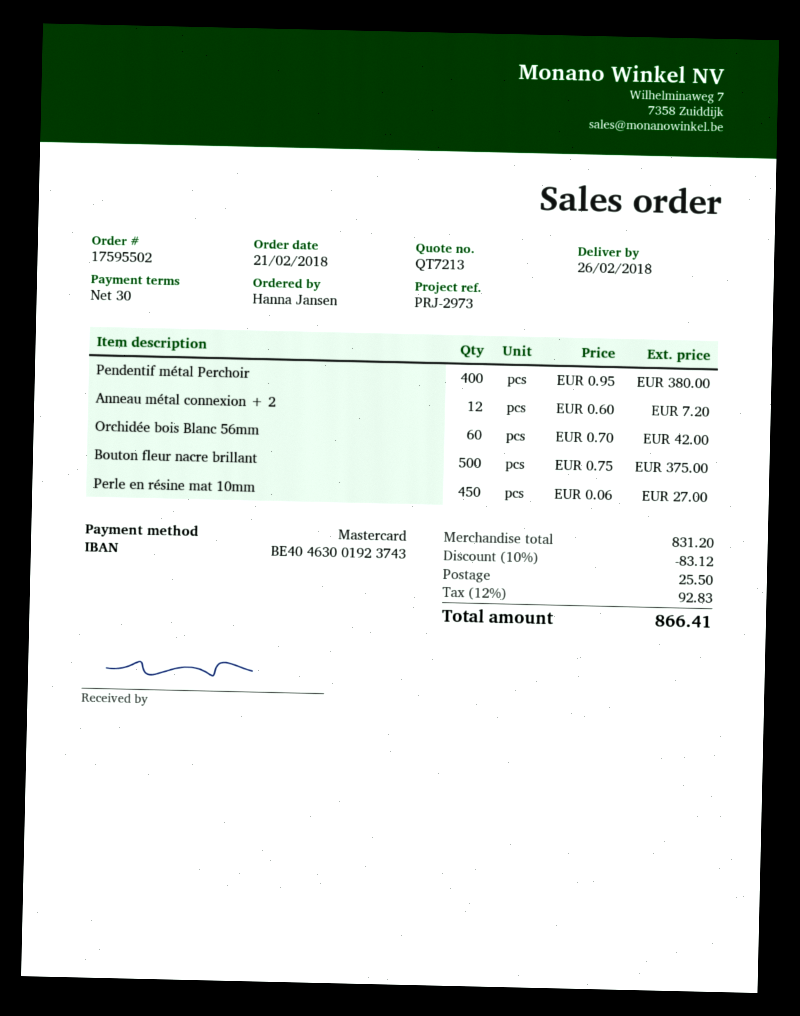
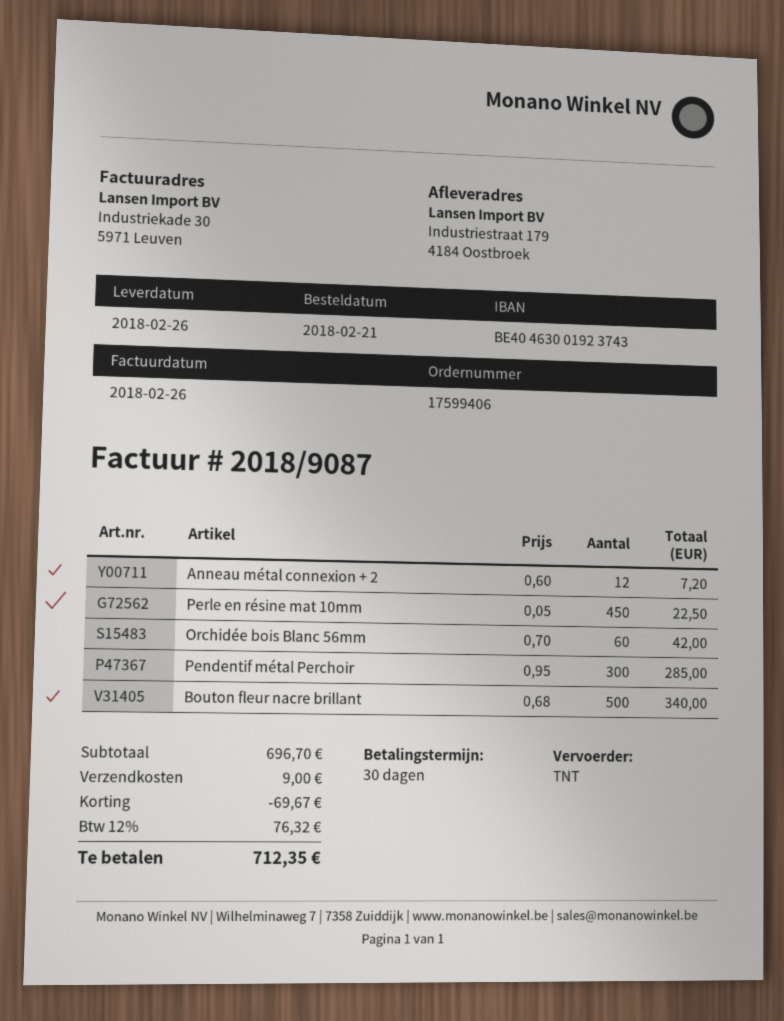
order number: 17595502 -> 17599406
Pendentif métal Perchoir: 400 x 0.95 = 380.00 -> 300 x 0.95 = 285.00
Bouton fleur nacre brillant: 500 x 0.75 = 375.00 -> 500 x 0.68 = 340.00
Perle en résine mat 10mm: 450 x 0.06 = 27.00 -> 450 x 0.05 = 22.50
subtotal: 831.20 -> 696.70
discount: 83.12 -> 69.67
shipping: 25.50 -> 9.00
tax: 12% = 92.83 -> 12% = 76.32
total: 866.41 -> 712.35

